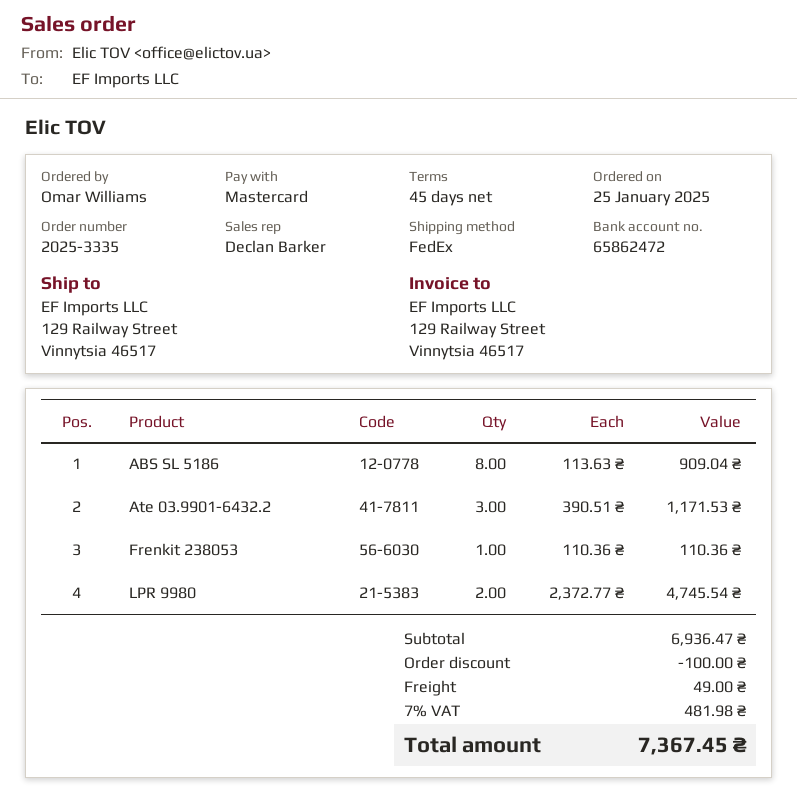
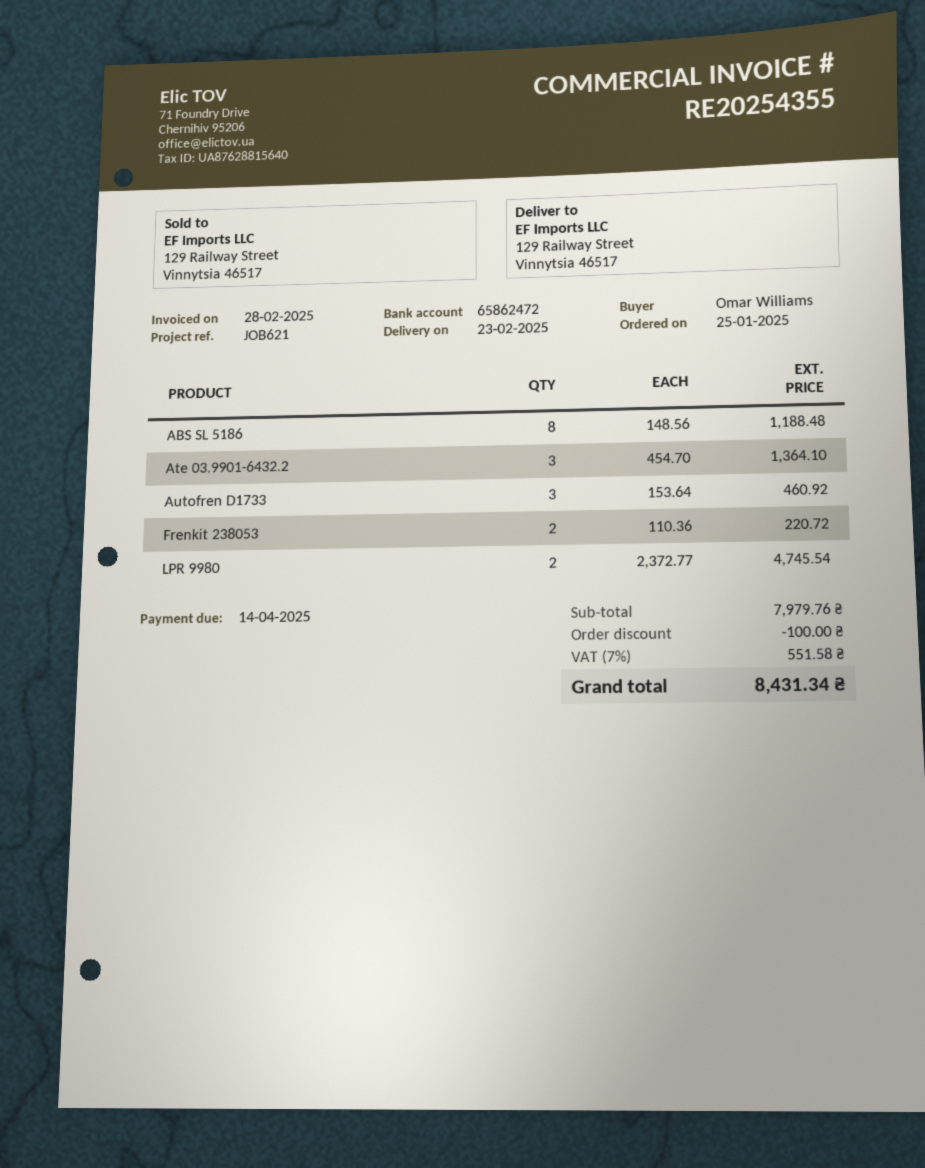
ABS SL 5186: 8 x 113.63 = 909.04 -> 8 x 148.56 = 1188.48
Ate 03.9901-6432.2: 3 x 390.51 = 1171.53 -> 3 x 454.70 = 1364.10
Frenkit 238053: 1 x 110.36 = 110.36 -> 2 x 110.36 = 220.72
Autofren D1733: none -> 3 x 153.64 = 460.92
subtotal: 6936.47 -> 7979.76
shipping: 49.00 -> none
tax: 7% = 481.98 -> 7% = 551.58
total: 7367.45 -> 8431.34

